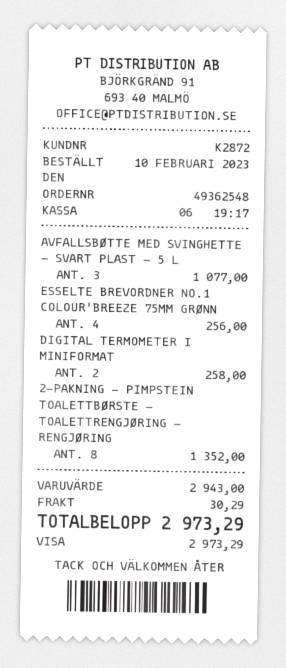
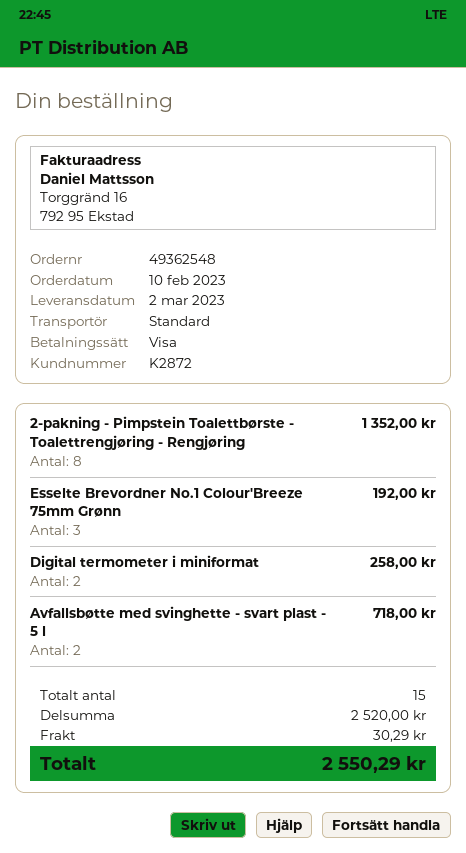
AVFALLSBØTTE MED SVINGHETTE - SVART PLAST - 5 L: 3 for 1077.00 -> 2 for 718.00
ESSELTE BREVORDNER NO.1 COLOUR'BREEZE 75MM GRØNN: 4 for 256.00 -> 3 for 192.00
subtotal: 2943.00 -> 2520.00
total: 2973.29 -> 2550.29

